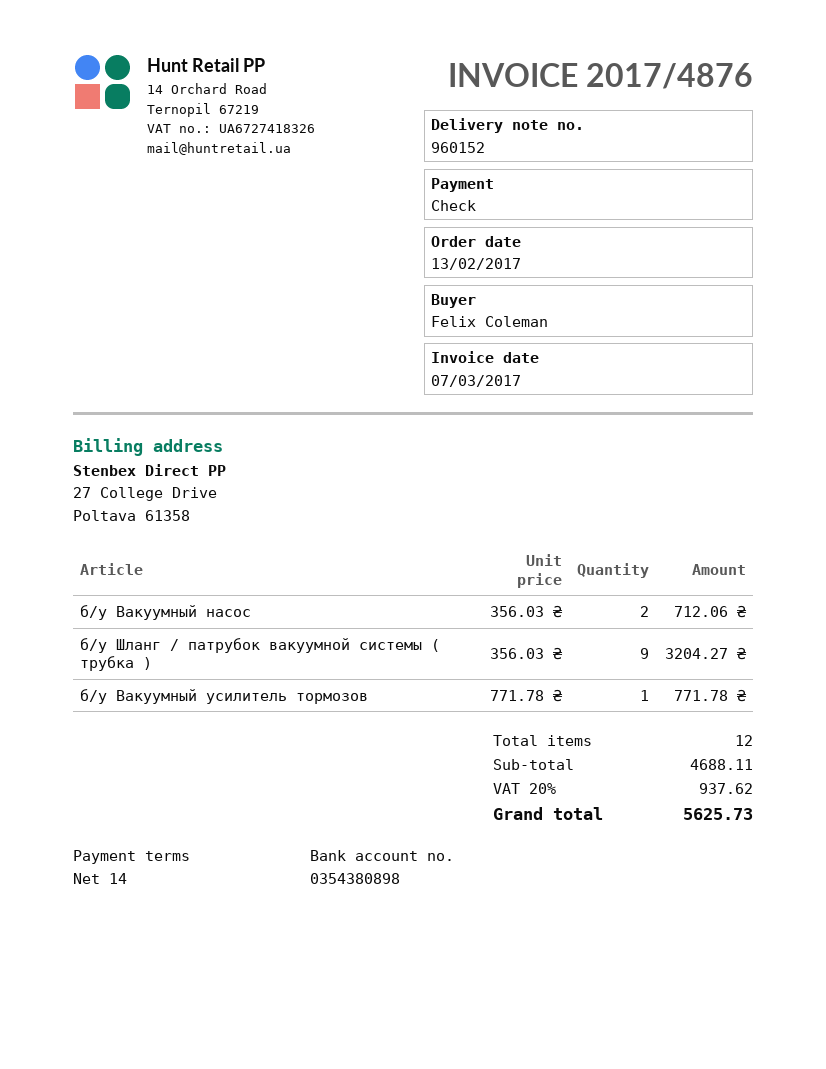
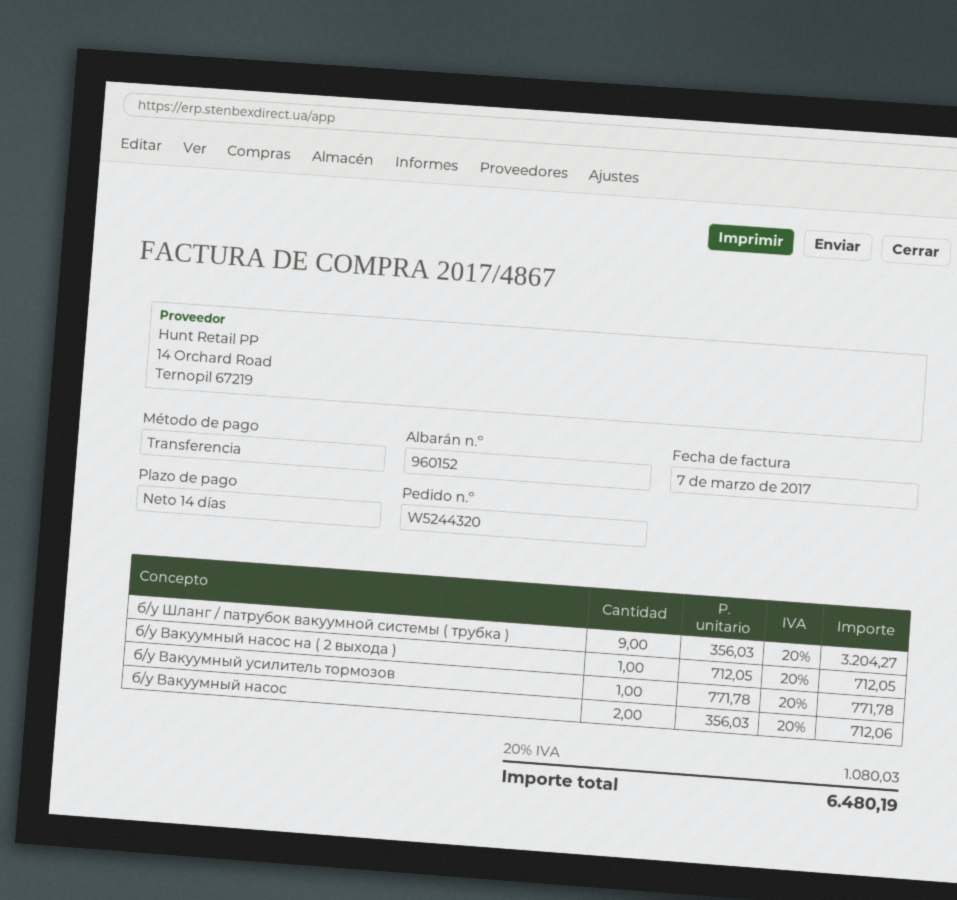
invoice number: 2017/4876 -> 2017/4867
payment method: cheque -> bank transfer
б/у Вакуумный насос на ( 2 выхода ): none -> 1 x 712.05 = 712.05
tax: 20% = 937.62 -> 20% = 1080.03
total: 5625.73 -> 6480.19

